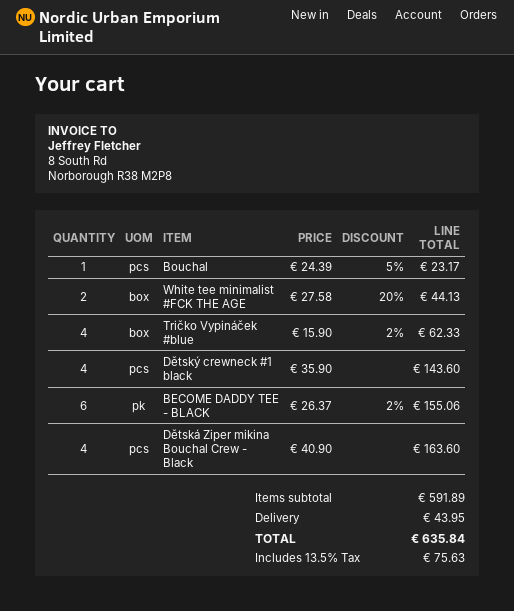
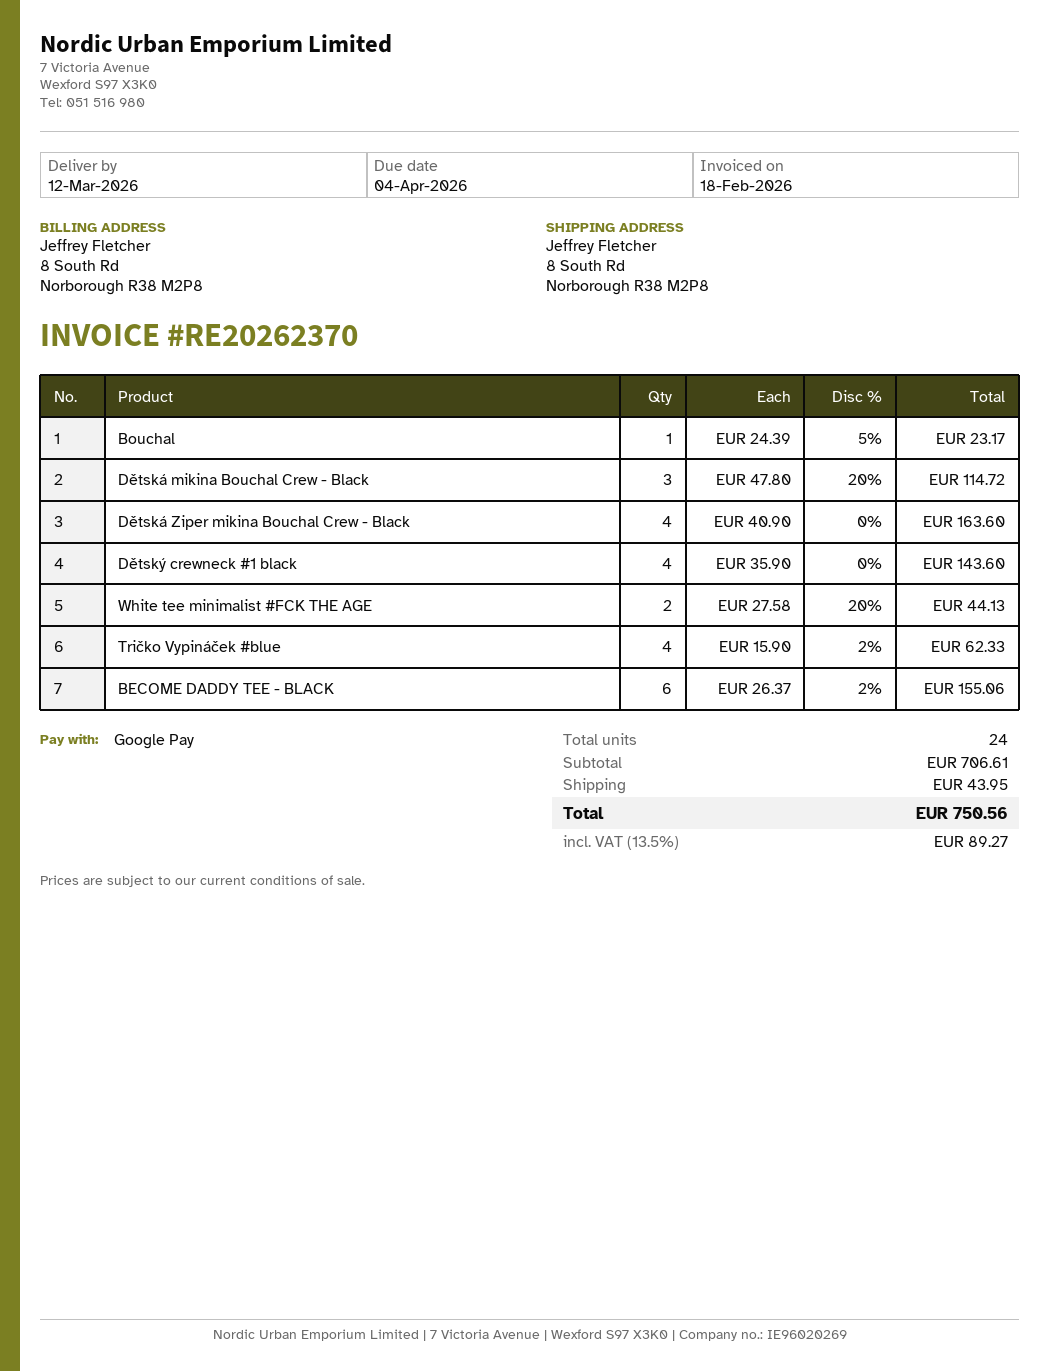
Dětská mikina Bouchal Crew - Black: none -> 3 x 47.80 - 20% = 114.72
subtotal: 591.89 -> 706.61
tax: 13.5% = 75.63 -> 13.5% = 89.27
total: 635.84 -> 750.56

